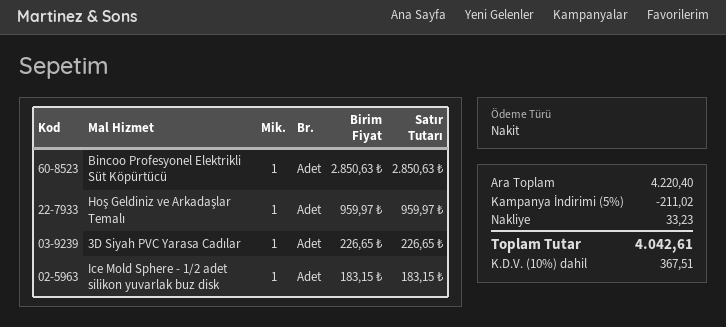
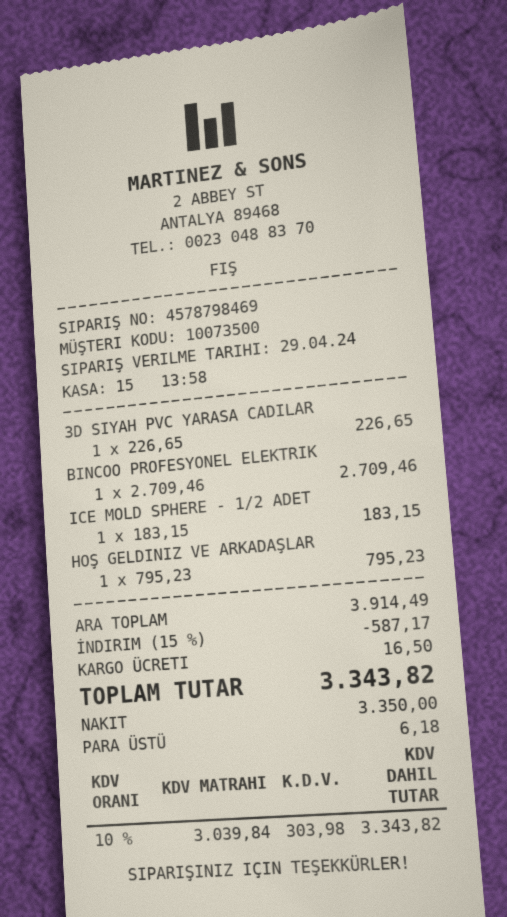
Bincoo Profesyonel Elektrikli Süt Köpürtücü: 1 x 2850.63 = 2850.63 -> 1 x 2709.46 = 2709.46
Hoş Geldiniz ve Arkadaşlar Temalı: 1 x 959.97 = 959.97 -> 1 x 795.23 = 795.23
subtotal: 4220.40 -> 3914.49
discount: 5% = 211.02 -> 15% = 587.17
shipping: 33.23 -> 16.50
tax: 10% = 367.51 -> 10% = 303.98
total: 4042.61 -> 3343.82

